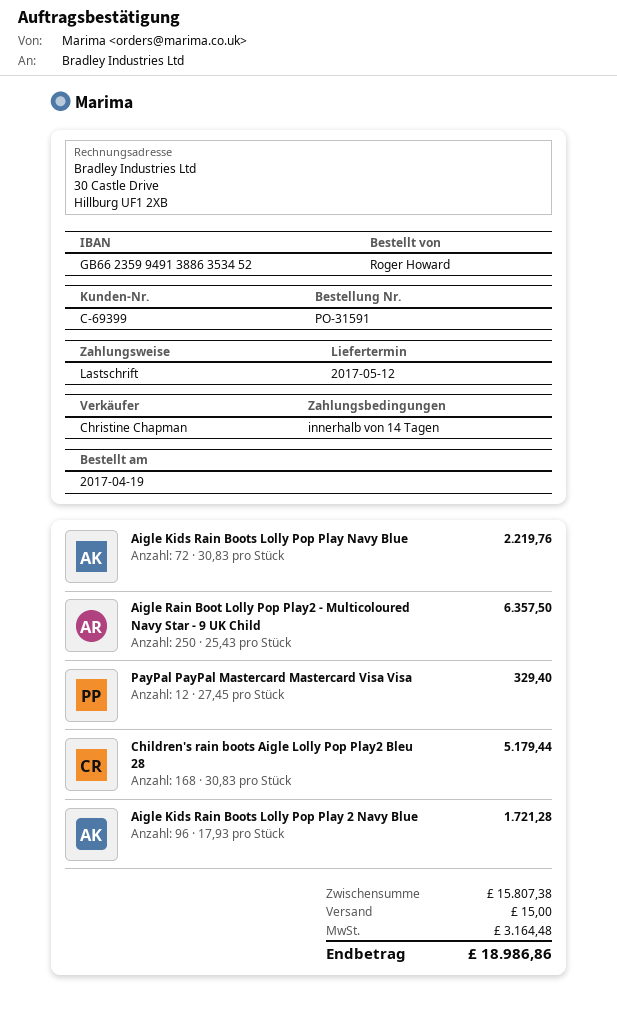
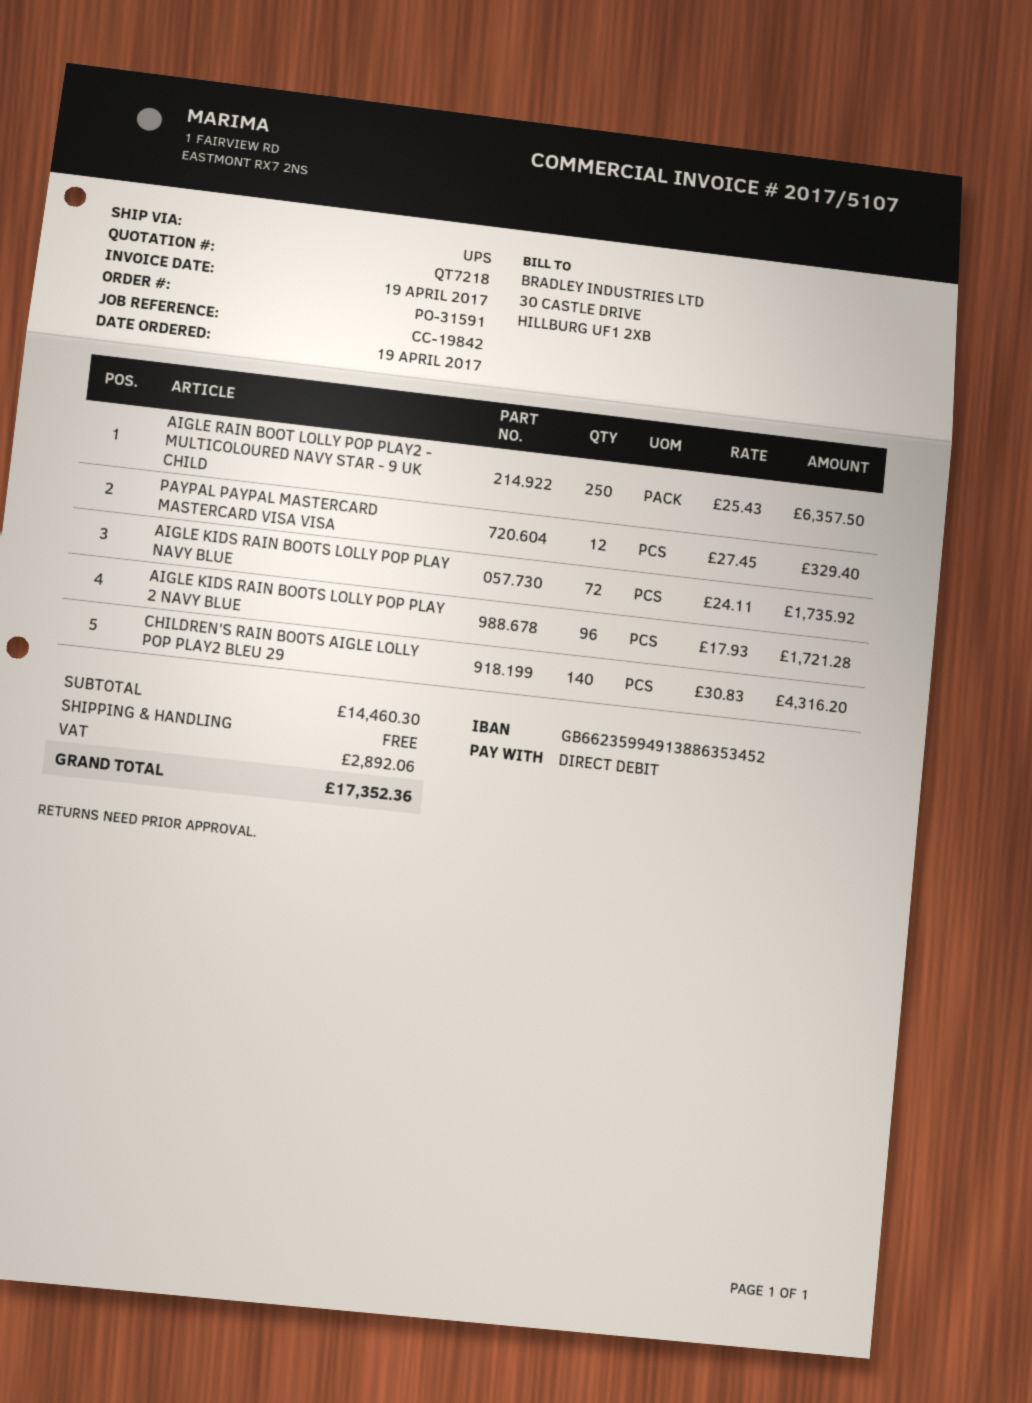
Aigle Kids Rain Boots Lolly Pop Play Navy Blue: 72 x 30.83 = 2219.76 -> 72 x 24.11 = 1735.92
Children's rain boots Aigle Lolly Pop Play2 Bleu 28: 168 x 30.83 = 5179.44 -> none
CHILDREN'S RAIN BOOTS AIGLE LOLLY POP PLAY2 BLEU 29: none -> 140 x 30.83 = 4316.20
subtotal: 15807.38 -> 14460.30
shipping: 15.00 -> 0.00
tax: 3164.48 -> 2892.06
total: 18986.86 -> 17352.36

